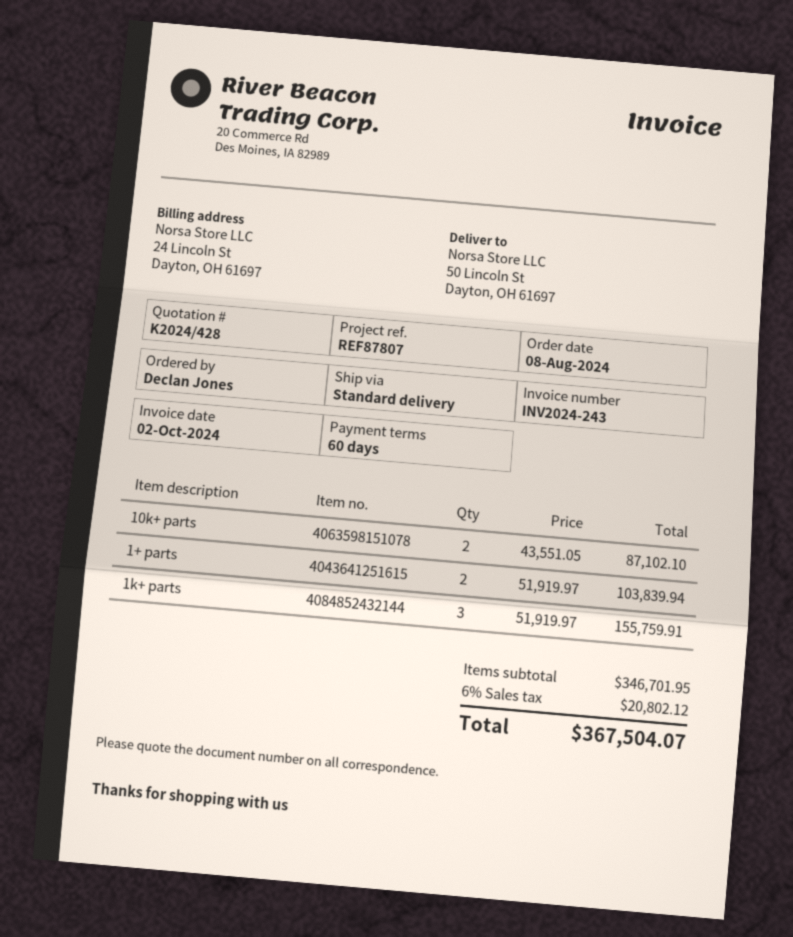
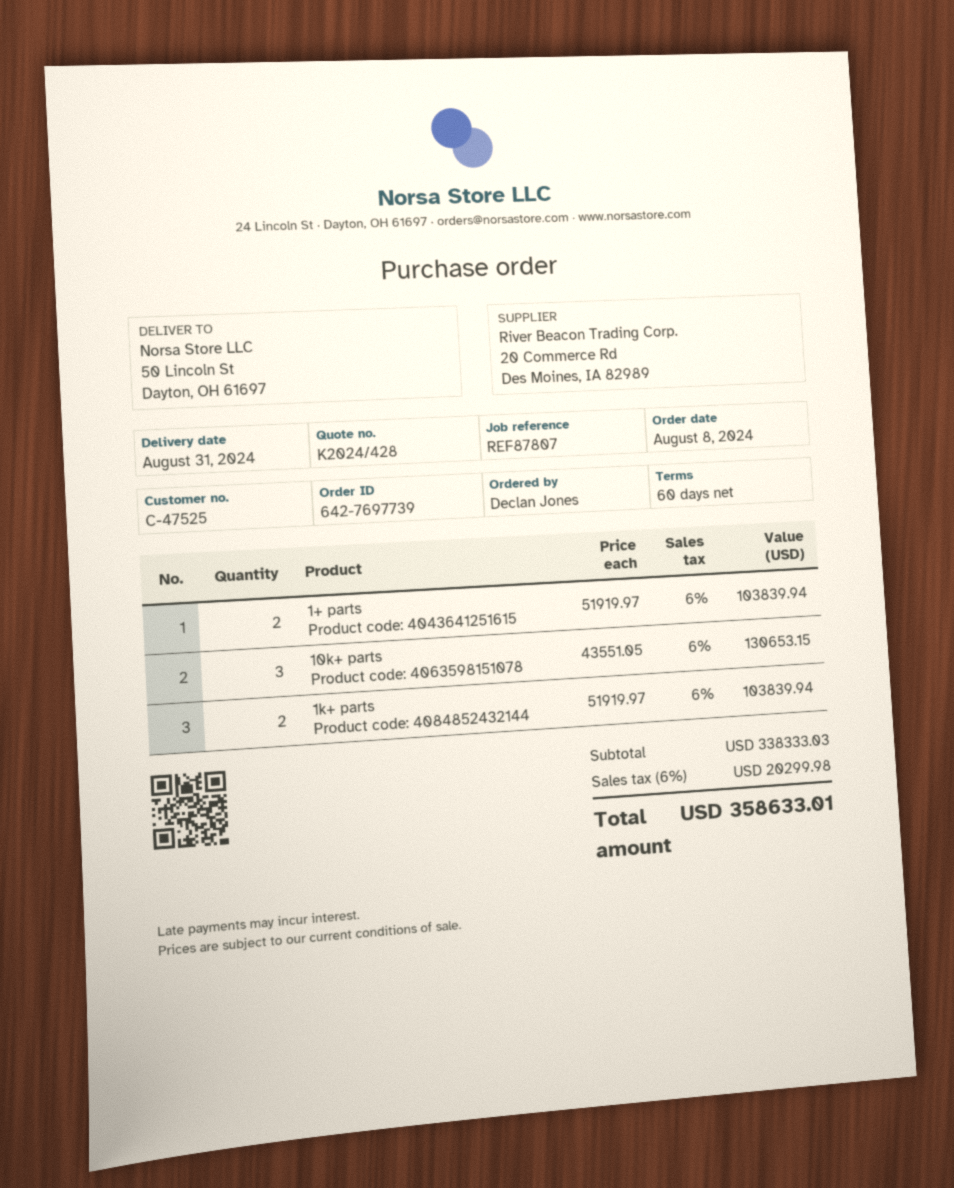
10k+ parts: 2 x 43551.05 = 87102.10 -> 3 x 43551.05 = 130653.15
1k+ parts: 3 x 51919.97 = 155759.91 -> 2 x 51919.97 = 103839.94
subtotal: 346701.95 -> 338333.03
tax: 6% = 20802.12 -> 6% = 20299.98
total: 367504.07 -> 358633.01

